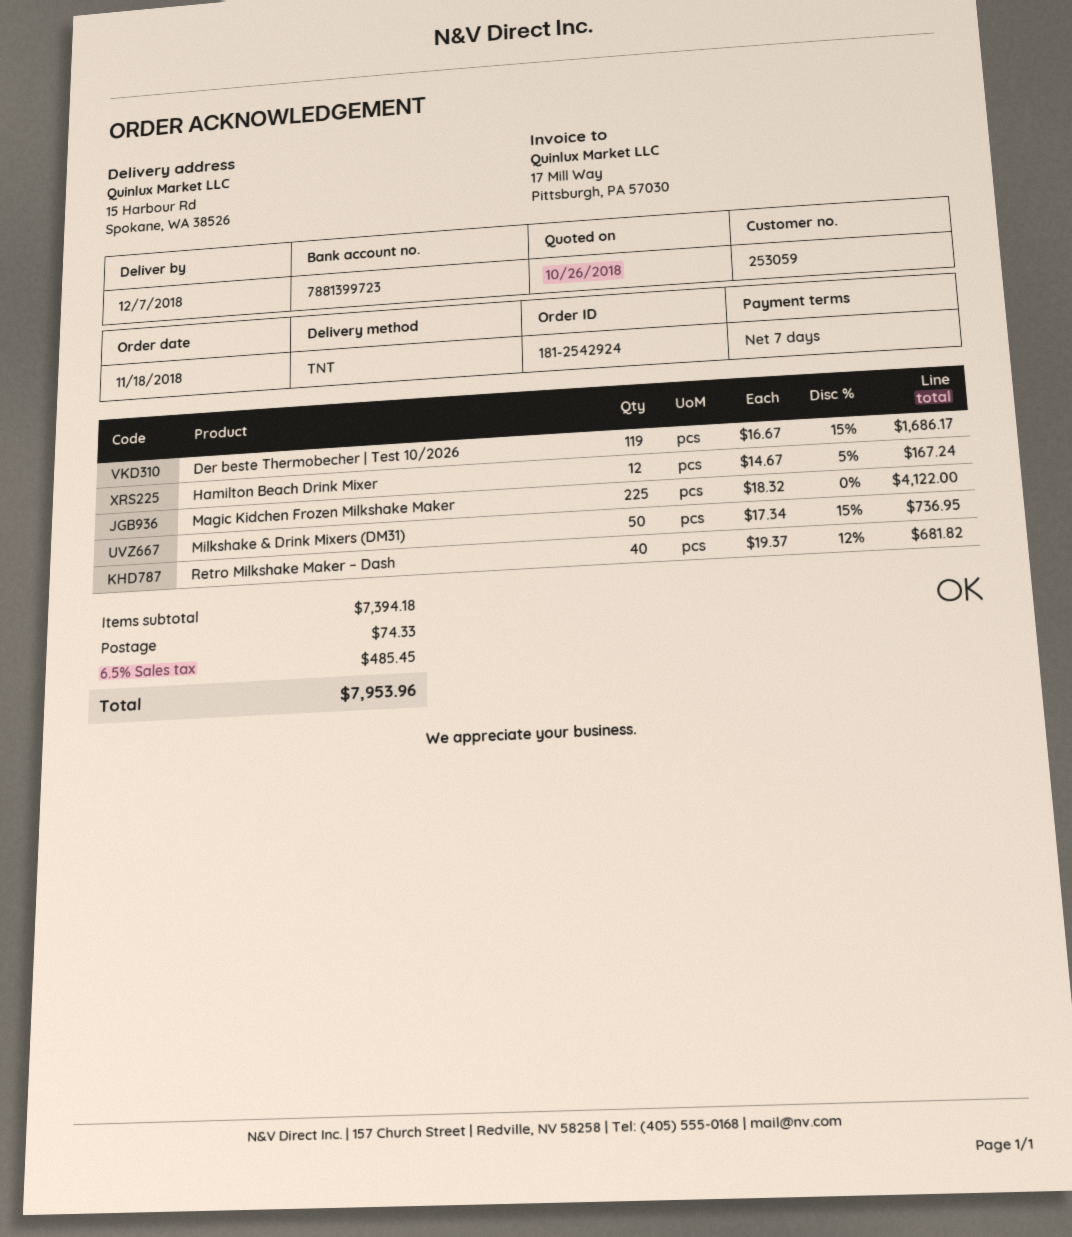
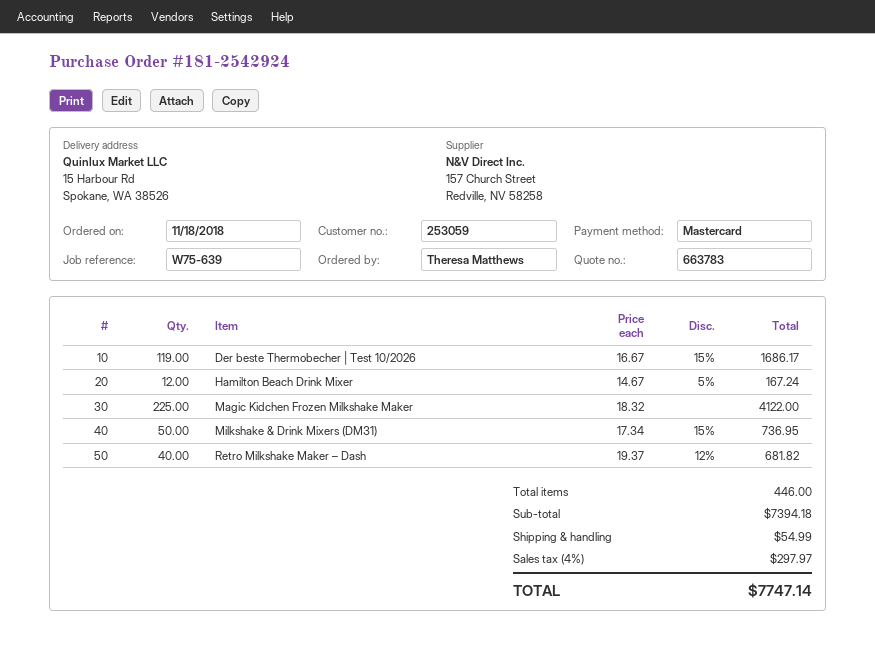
shipping: 74.33 -> 54.99
tax: 6.5% = 485.45 -> 4% = 297.97
total: 7953.96 -> 7747.14

